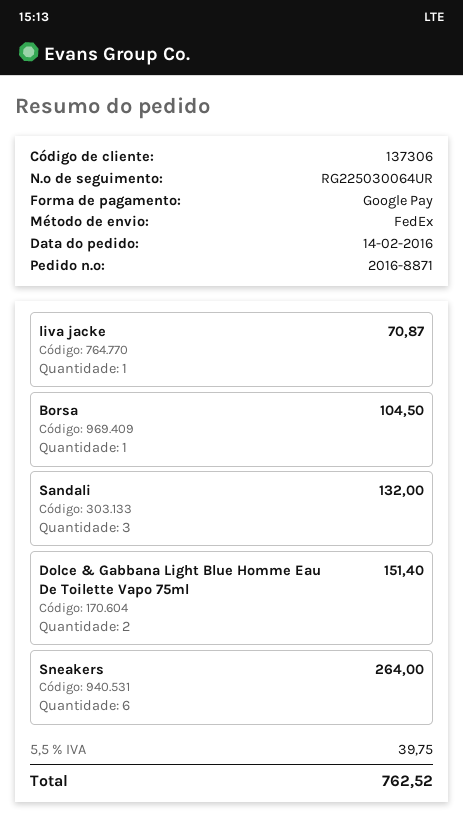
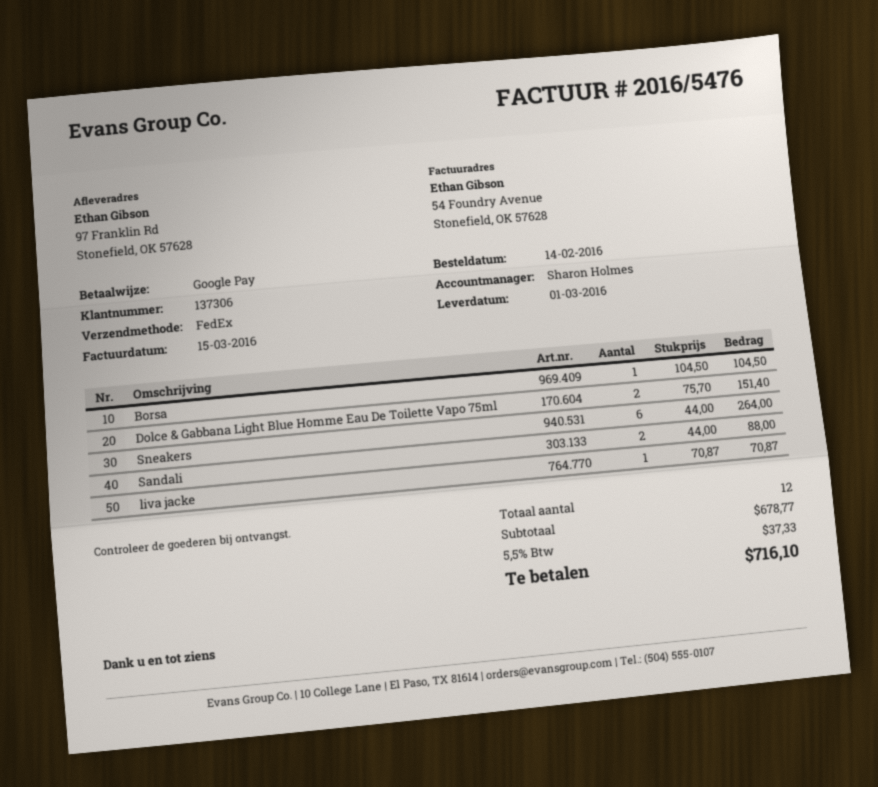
Sandali: 3 for 132.00 -> 2 for 88.00
tax: 5.5% = 39.75 -> 5.5% = 37.33
total: 762.52 -> 716.10

